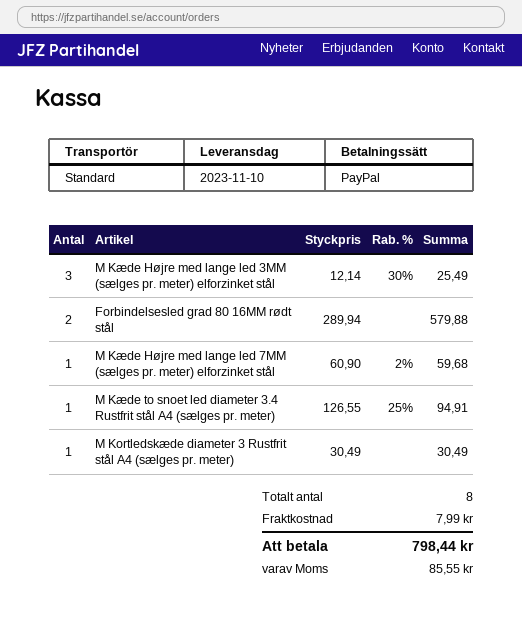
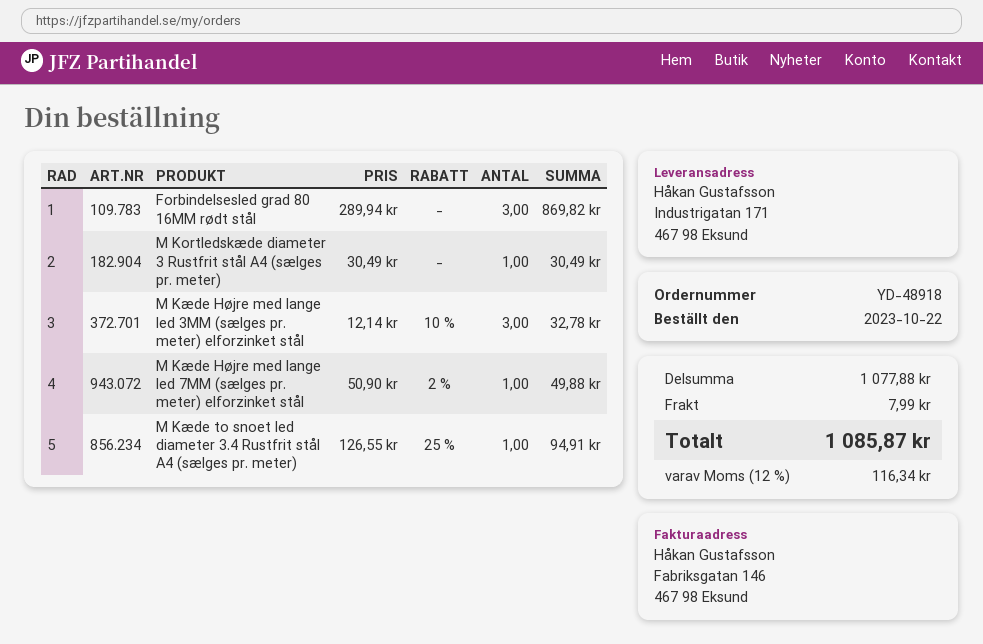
M Kæde Højre med lange led 3MM (sælges pr. meter) elforzinket stål: 3 x 12.14 - 30% = 25.49 -> 3 x 12.14 - 10% = 32.78
Forbindelsesled grad 80 16MM rødt stål: 2 x 289.94 = 579.88 -> 3 x 289.94 = 869.82
M Kæde Højre med lange led 7MM (sælges pr. meter) elforzinket stål: 1 x 60.90 - 2% = 59.68 -> 1 x 50.90 - 2% = 49.88
tax: 85.55 -> 116.34
total: 798.44 -> 1085.87

